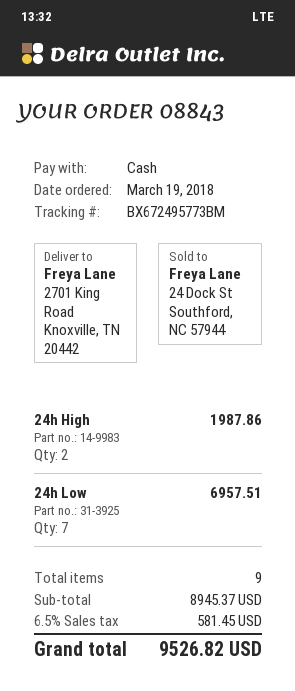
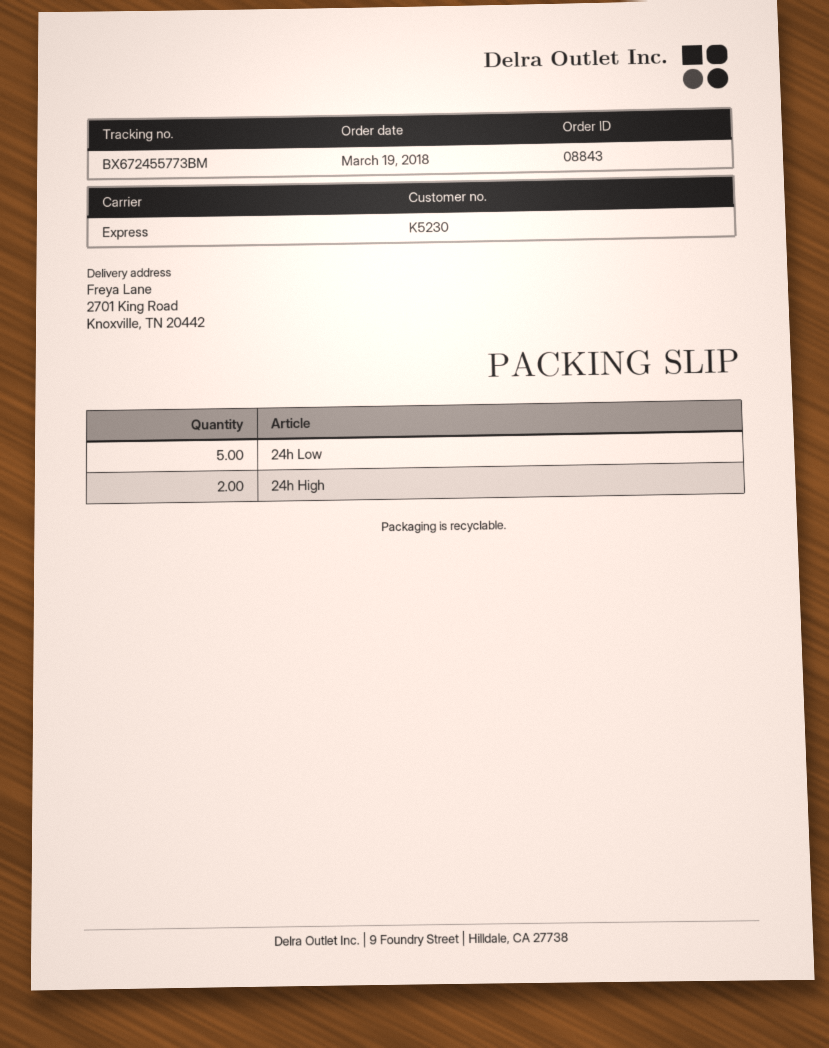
tracking number: BX672495773BM -> BX672455773BM
24h Low: 7 -> 5

